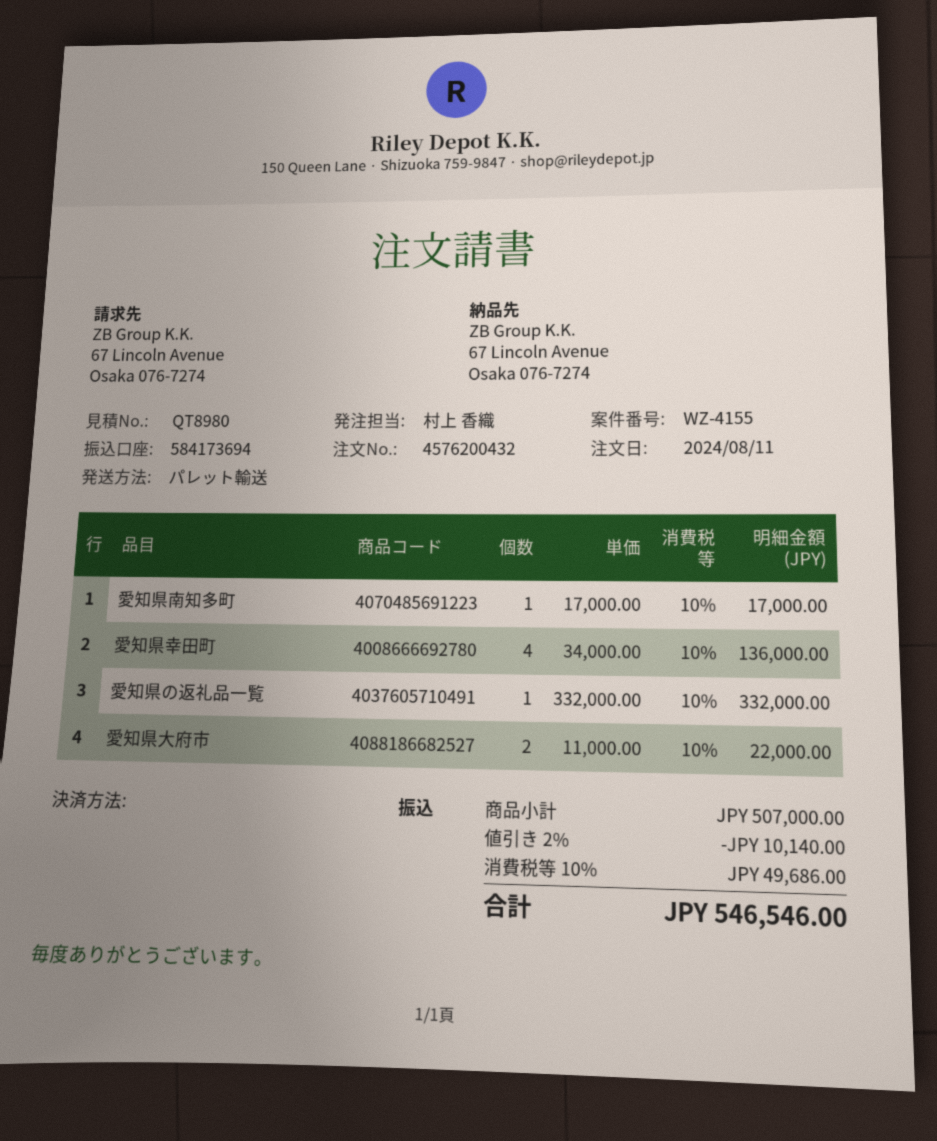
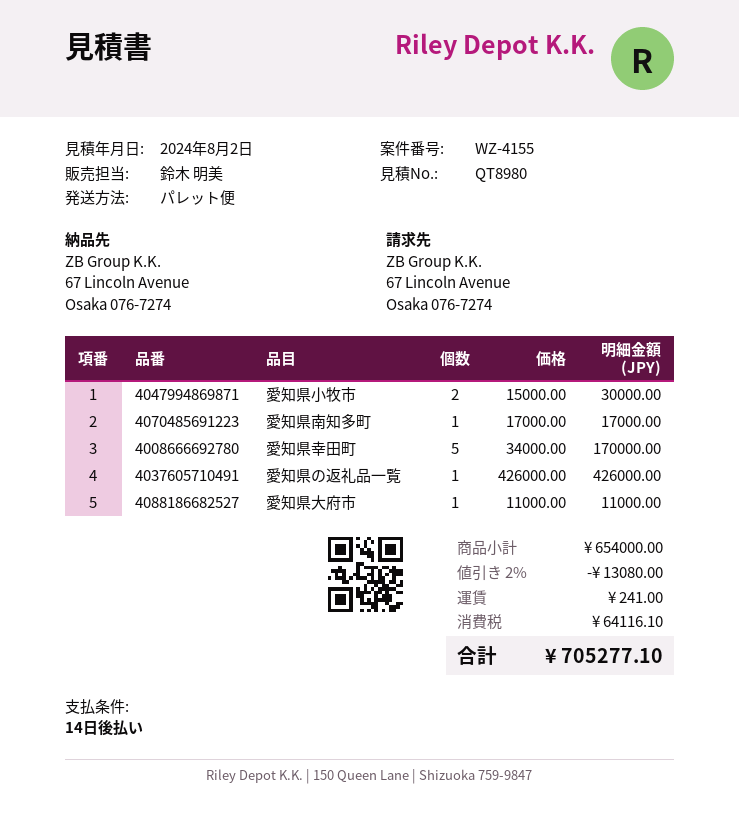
愛知県幸田町: 4 x 34000.00 = 136000.00 -> 5 x 34000.00 = 170000.00
愛知県の返礼品一覧: 1 x 332000.00 = 332000.00 -> 1 x 426000.00 = 426000.00
愛知県大府市: 2 x 11000.00 = 22000.00 -> 1 x 11000.00 = 11000.00
愛知県小牧市: none -> 2 x 15000.00 = 30000.00
subtotal: 507000.00 -> 654000.00
discount: 2% = 10140.00 -> 2% = 13080.00
shipping: none -> 241.00
tax: 49686.00 -> 64116.10
total: 546546.00 -> 705277.10

